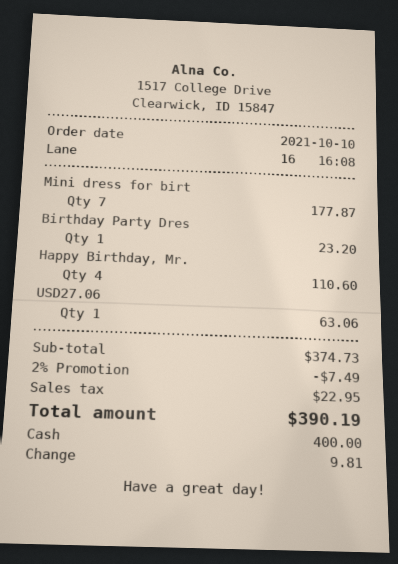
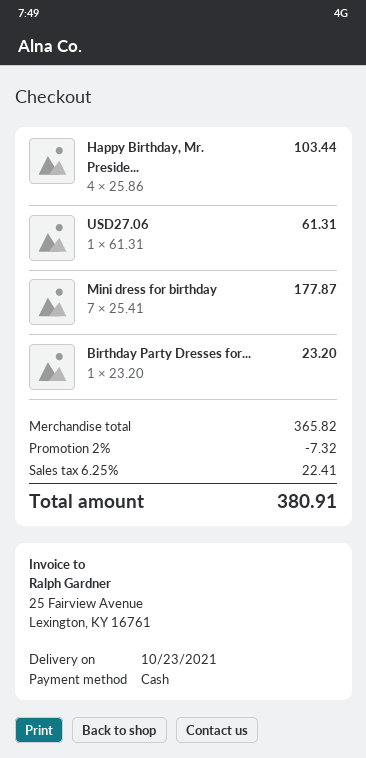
Happy Birthday, Mr.: 4 for 110.60 -> 4 for 103.44
USD27.06: 1 for 63.06 -> 1 for 61.31
subtotal: 374.73 -> 365.82
discount: 2% = 7.49 -> 2% = 7.32
tax: 22.95 -> 22.41
total: 390.19 -> 380.91

